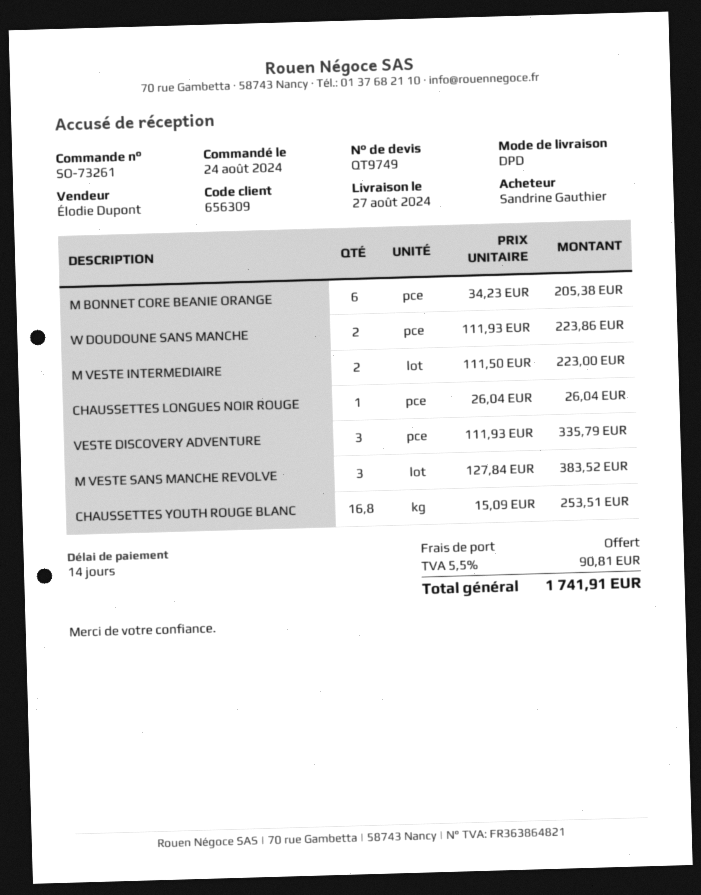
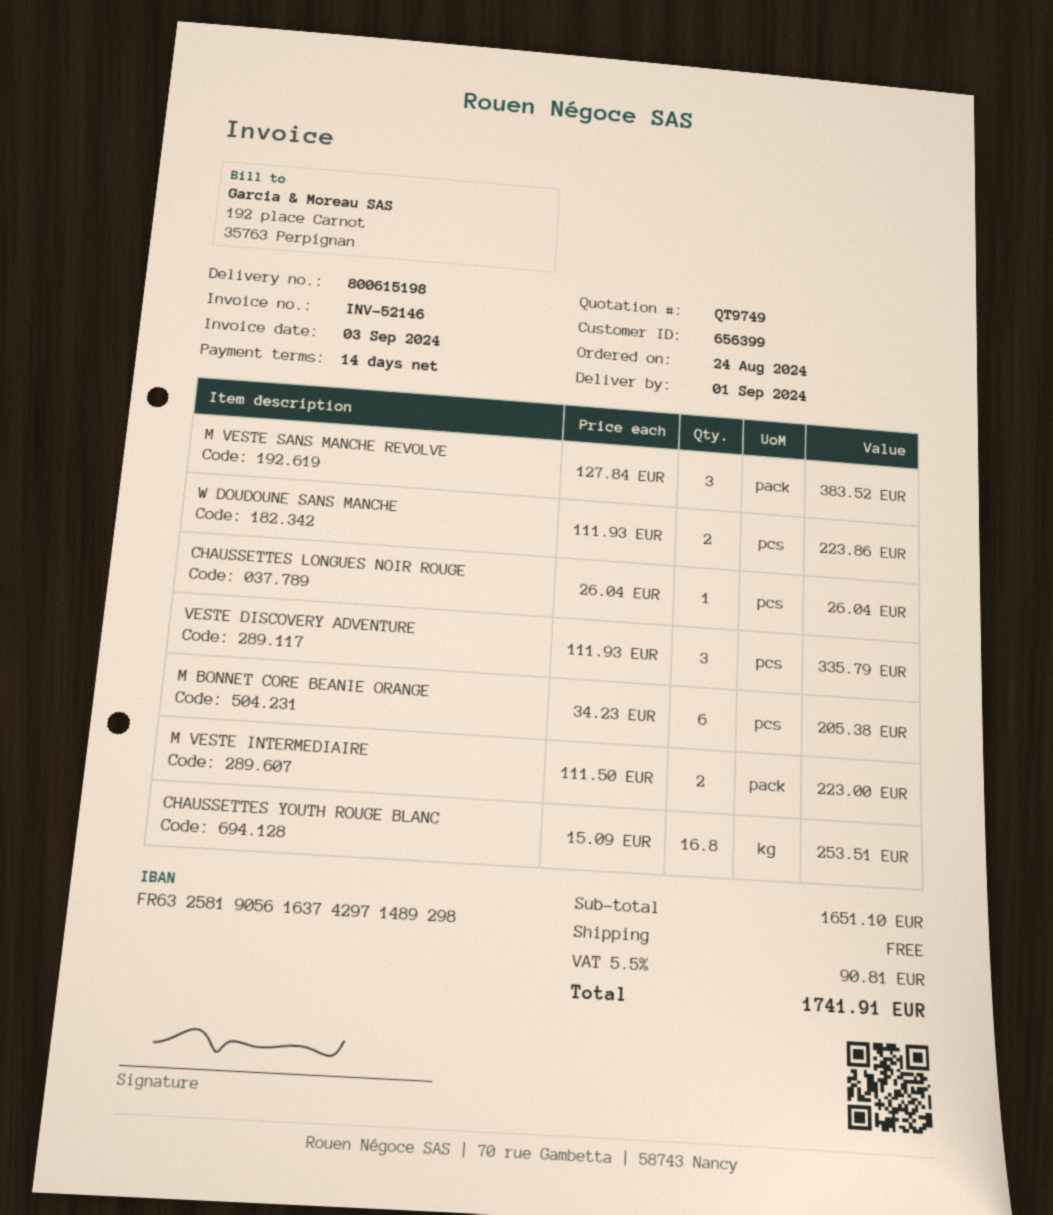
delivery date: 2024-08-27 -> 2024-09-01
customer number: 656309 -> 656399

